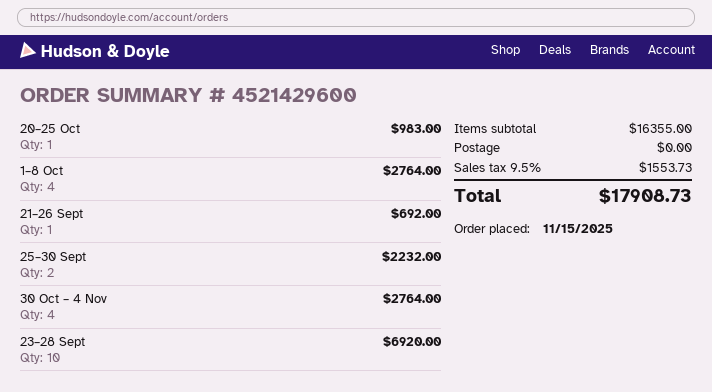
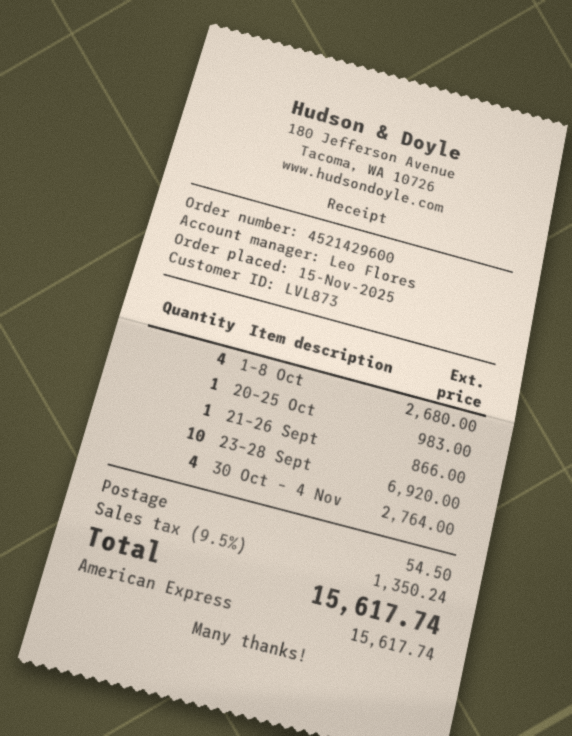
1–8 Oct: 4 for 2764.00 -> 4 for 2680.00
21–26 Sept: 1 for 692.00 -> 1 for 866.00
25–30 Sept: 2 for 2232.00 -> none
shipping: 0.00 -> 54.50
tax: 9.5% = 1553.73 -> 9.5% = 1350.24
total: 17908.73 -> 15617.74

